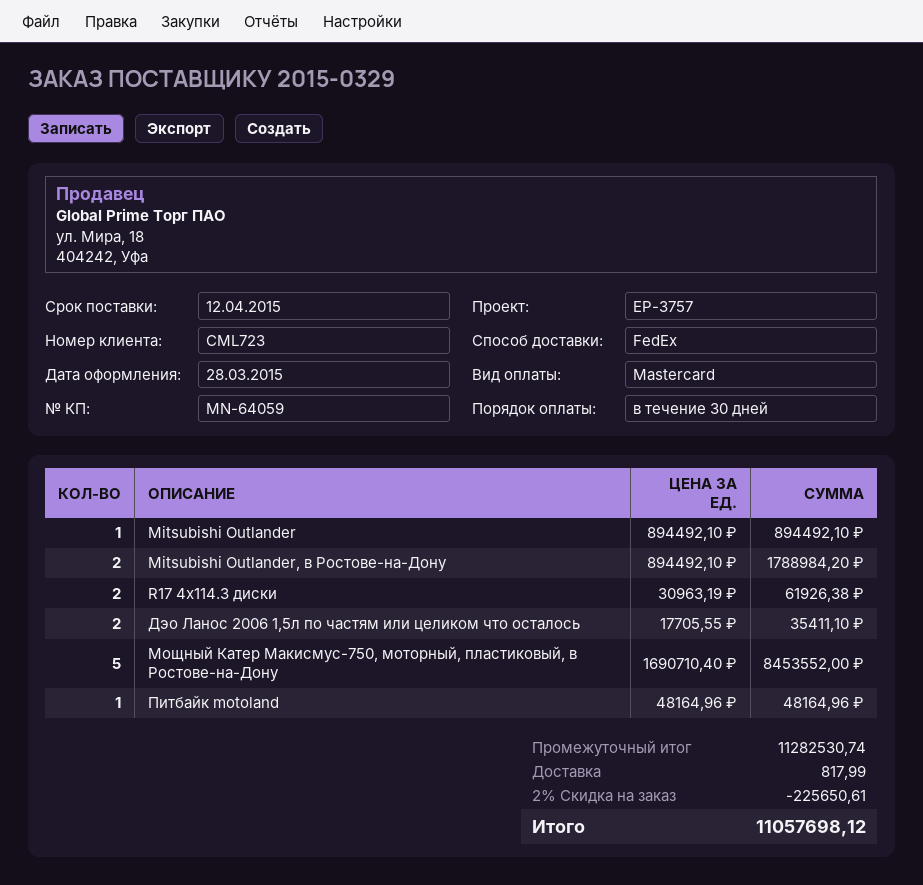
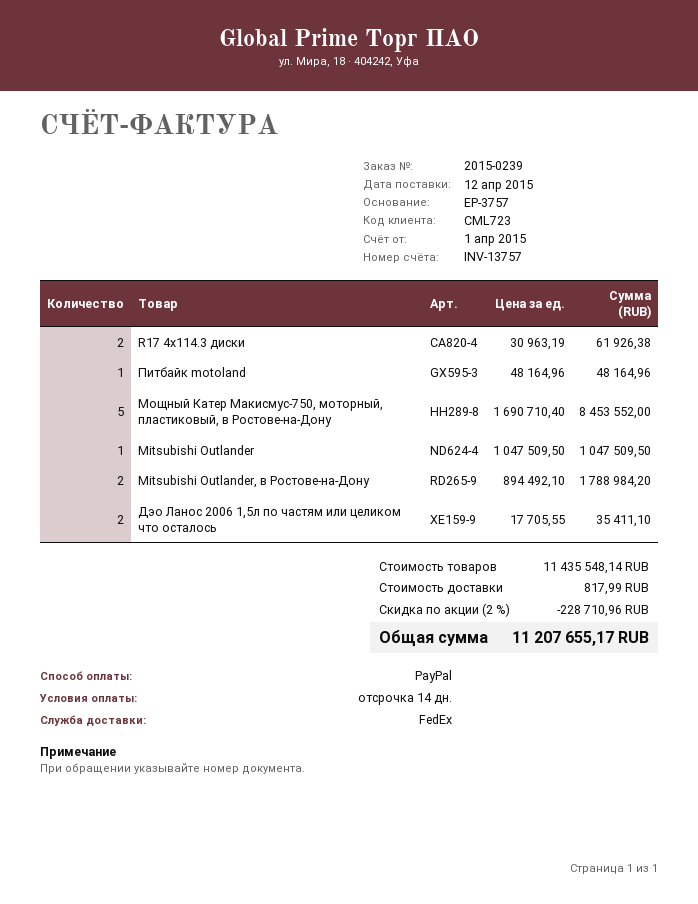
order number: 2015-0329 -> 2015-0239
payment terms: 30 days -> 14 days
payment method: Mastercard -> PayPal
Mitsubishi Outlander: 1 x 894492.10 = 894492.10 -> 1 x 1047509.50 = 1047509.50
subtotal: 11282530.74 -> 11435548.14
discount: 2% = 225650.61 -> 2% = 228710.96
total: 11057698.12 -> 11207655.17

